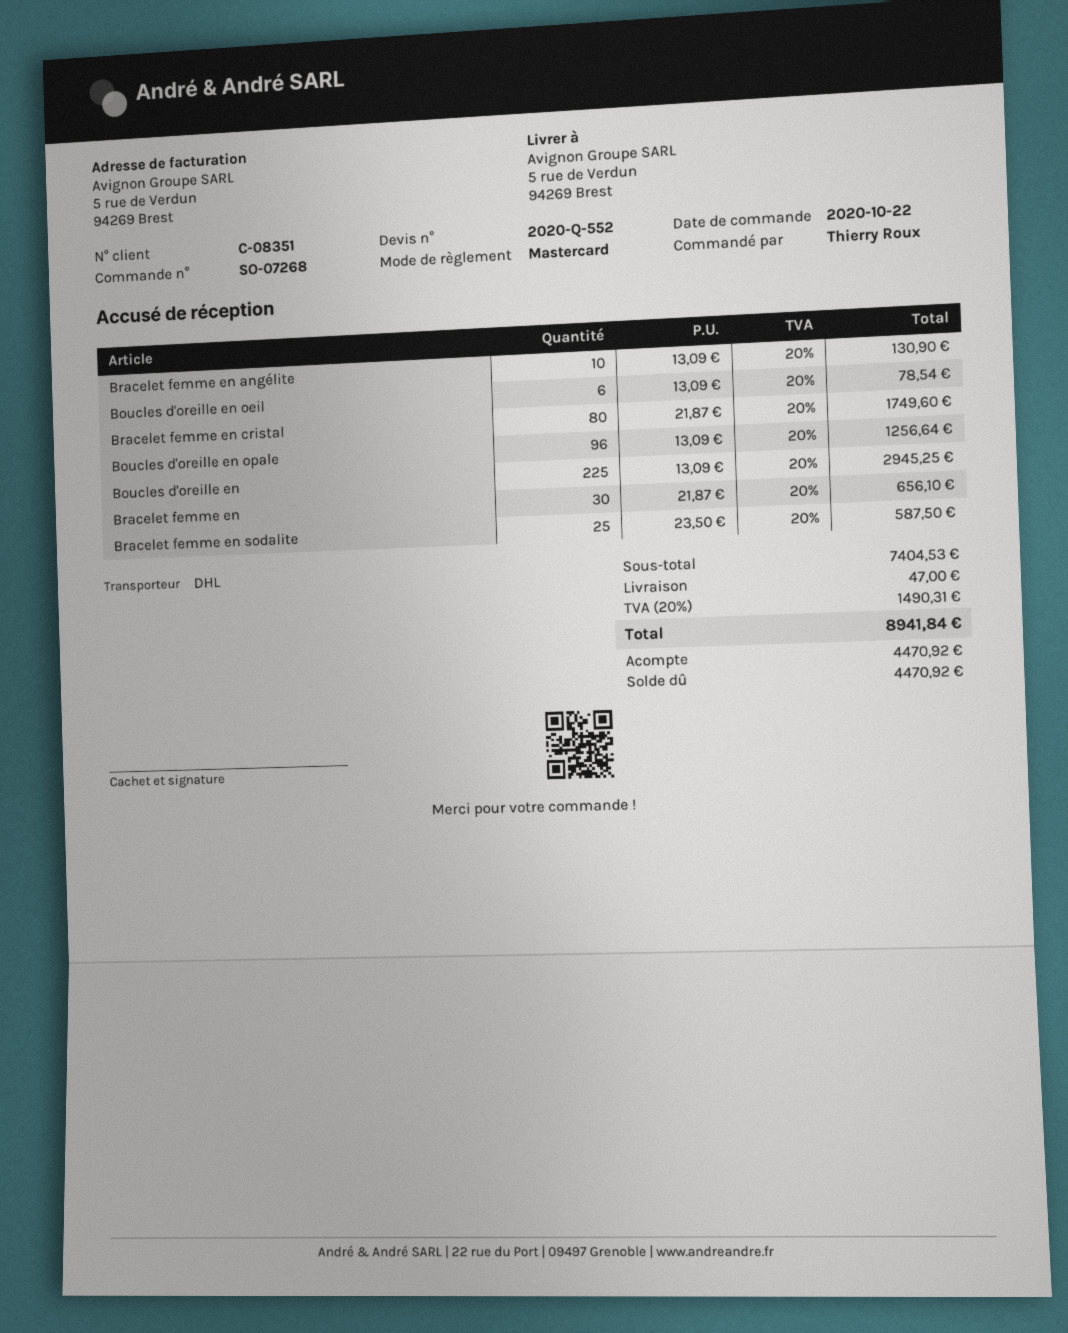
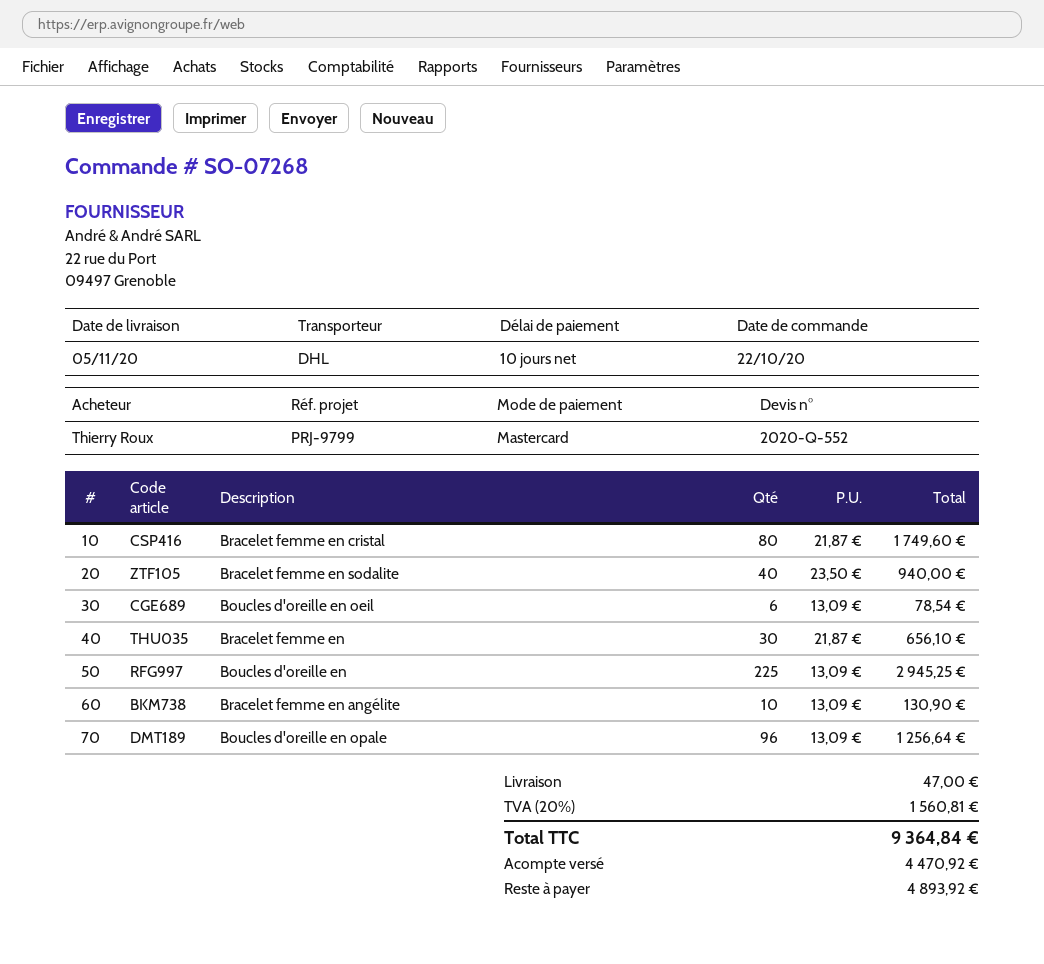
Bracelet femme en sodalite: 25 x 23.50 = 587.50 -> 40 x 23.50 = 940.00
tax: 20% = 1490.31 -> 20% = 1560.81
total: 8941.84 -> 9364.84
balance: 4470.92 -> 4893.92

